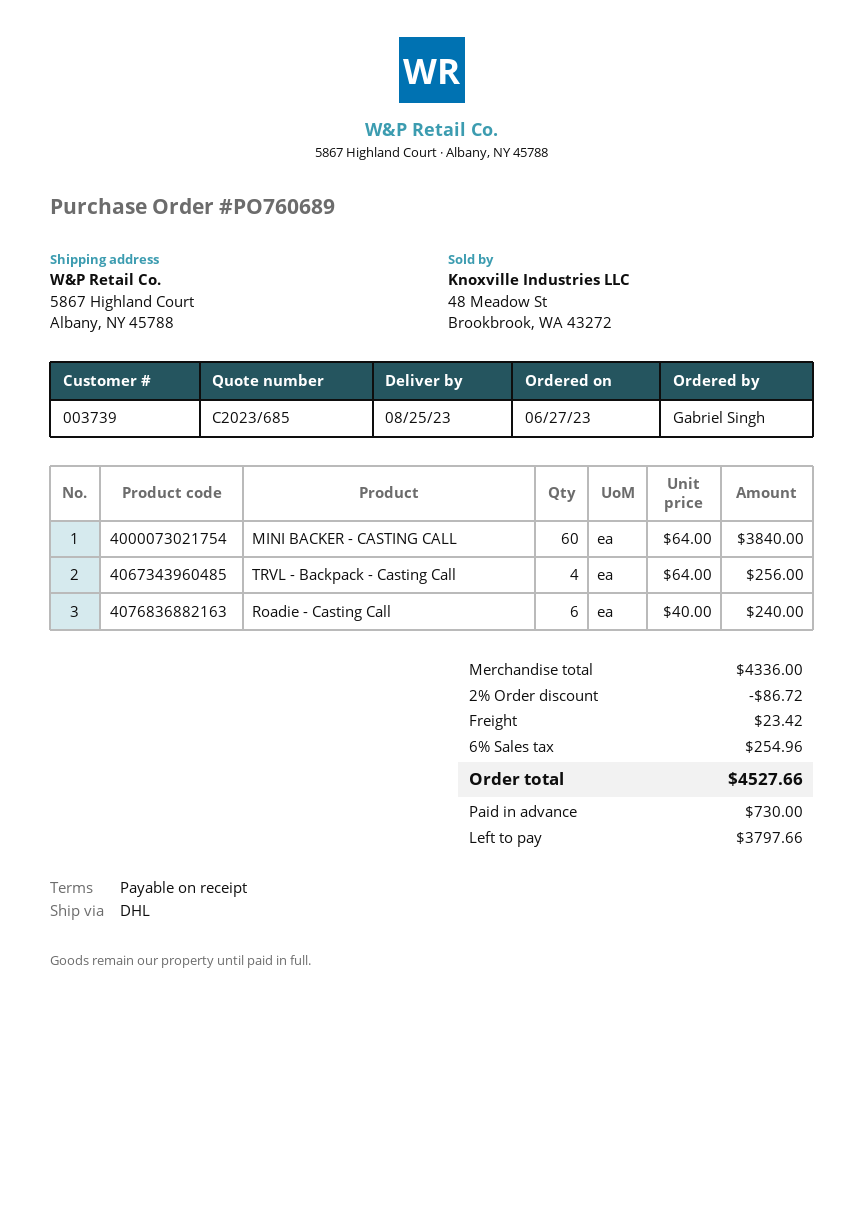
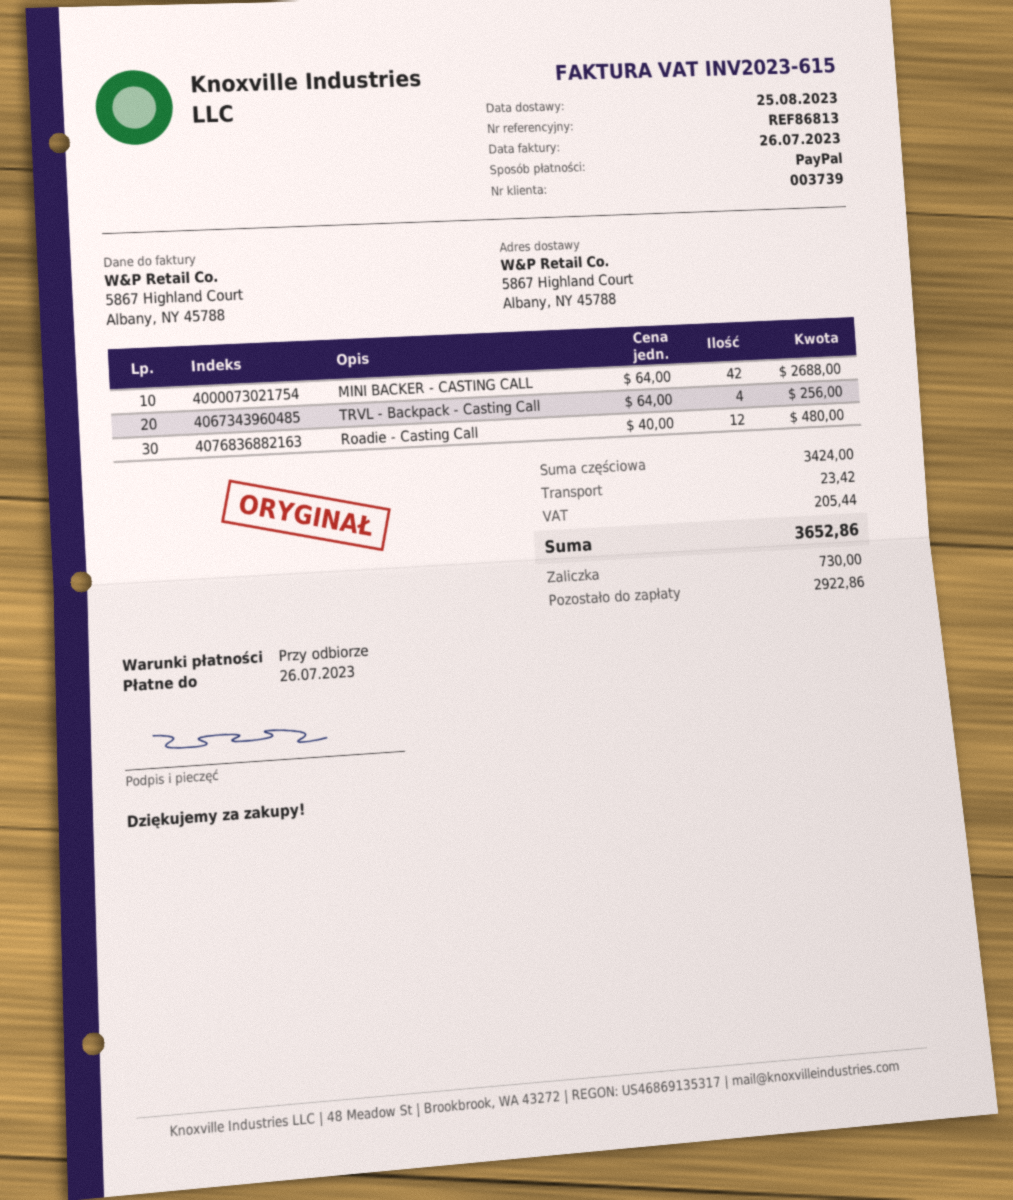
MINI BACKER - CASTING CALL: 60 x 64.00 = 3840.00 -> 42 x 64.00 = 2688.00
Roadie - Casting Call: 6 x 40.00 = 240.00 -> 12 x 40.00 = 480.00
subtotal: 4336.00 -> 3424.00
discount: 2% = 86.72 -> none
tax: 254.96 -> 205.44
total: 4527.66 -> 3652.86
balance: 3797.66 -> 2922.86

